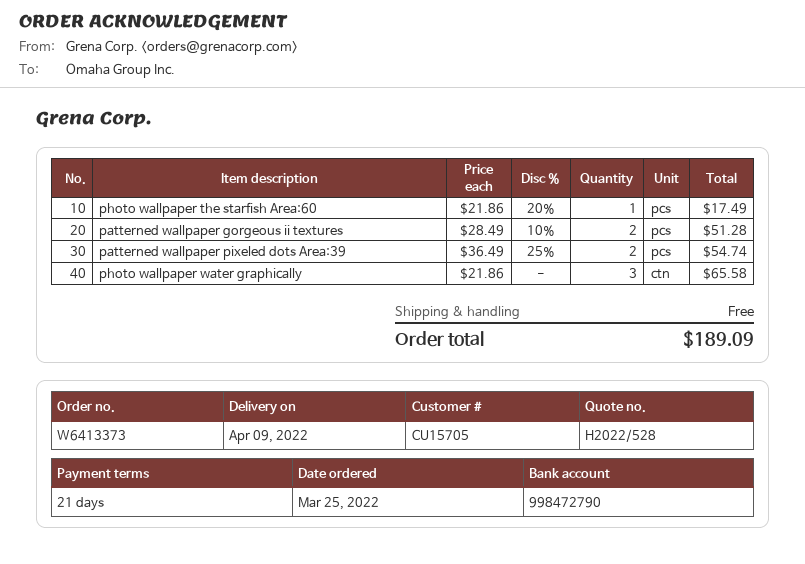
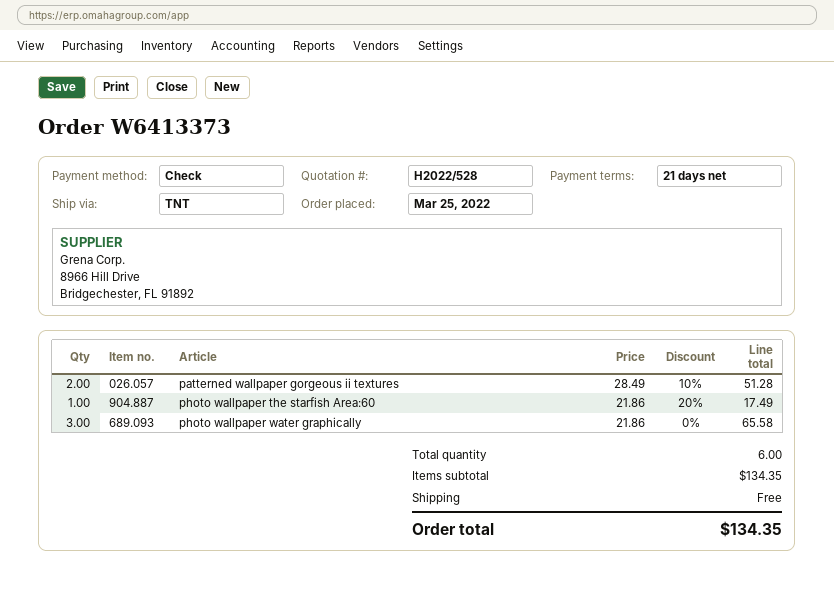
patterned wallpaper pixeled dots Area:39: 2 x 36.49 - 25% = 54.74 -> none
total: 189.09 -> 134.35

